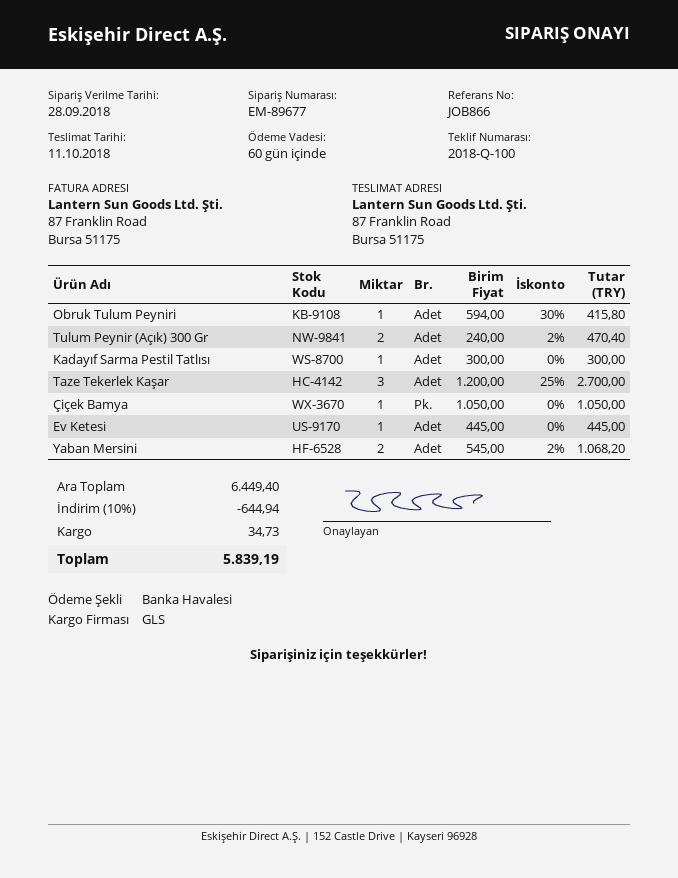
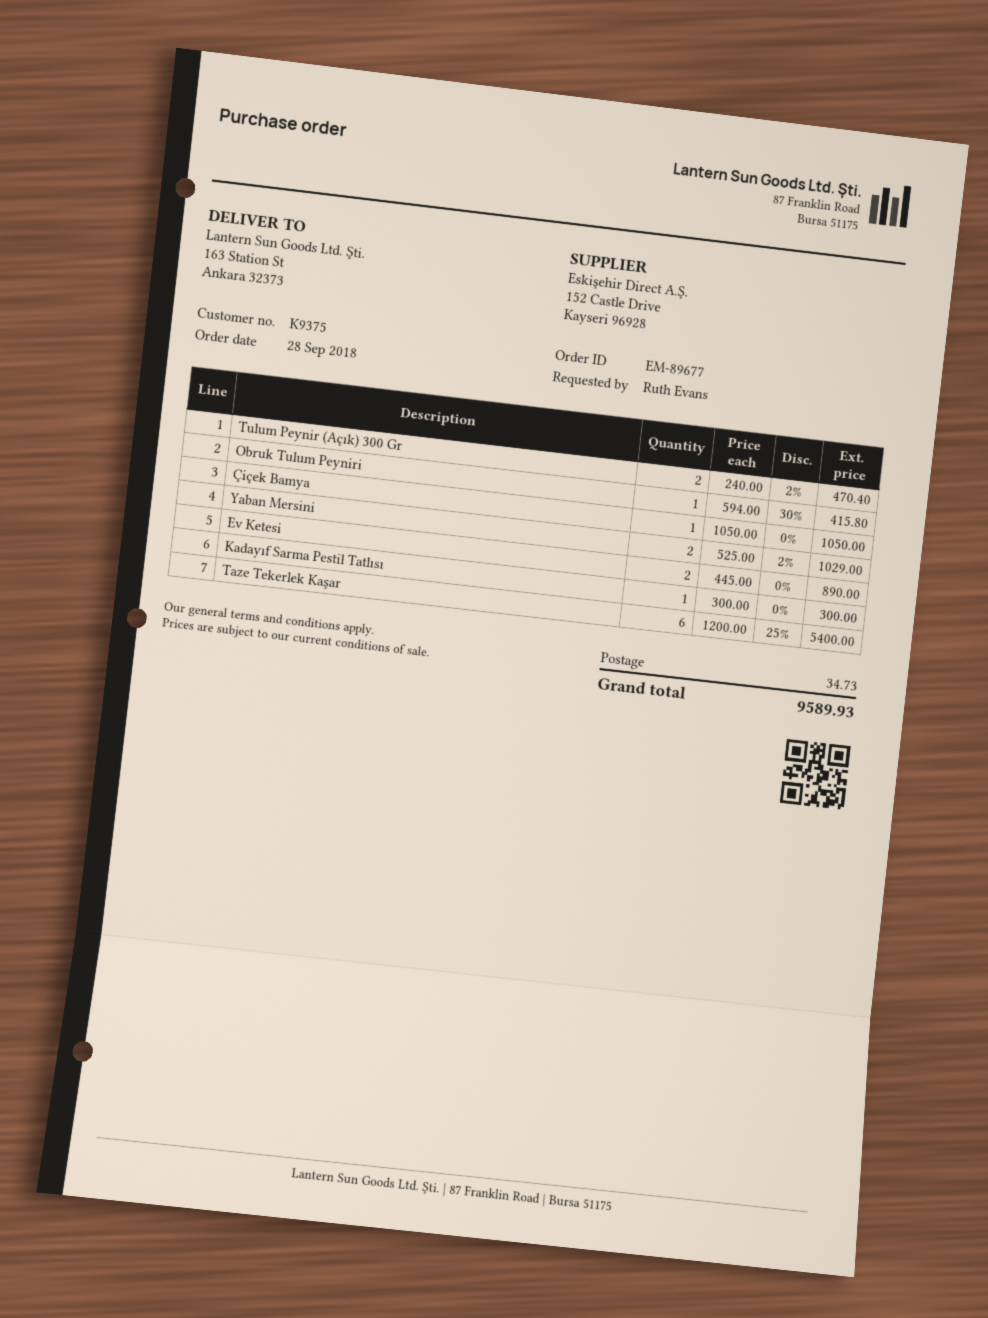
ship to: 87 Franklin Road, Bursa 51175 -> 163 Station St, Ankara 32373
Taze Tekerlek Kaşar: 3 x 1200.00 - 25% = 2700.00 -> 6 x 1200.00 - 25% = 5400.00
Ev Ketesi: 1 x 445.00 = 445.00 -> 2 x 445.00 = 890.00
Yaban Mersini: 2 x 545.00 - 2% = 1068.20 -> 2 x 525.00 - 2% = 1029.00
discount: 10% = 644.94 -> none
total: 5839.19 -> 9589.93

